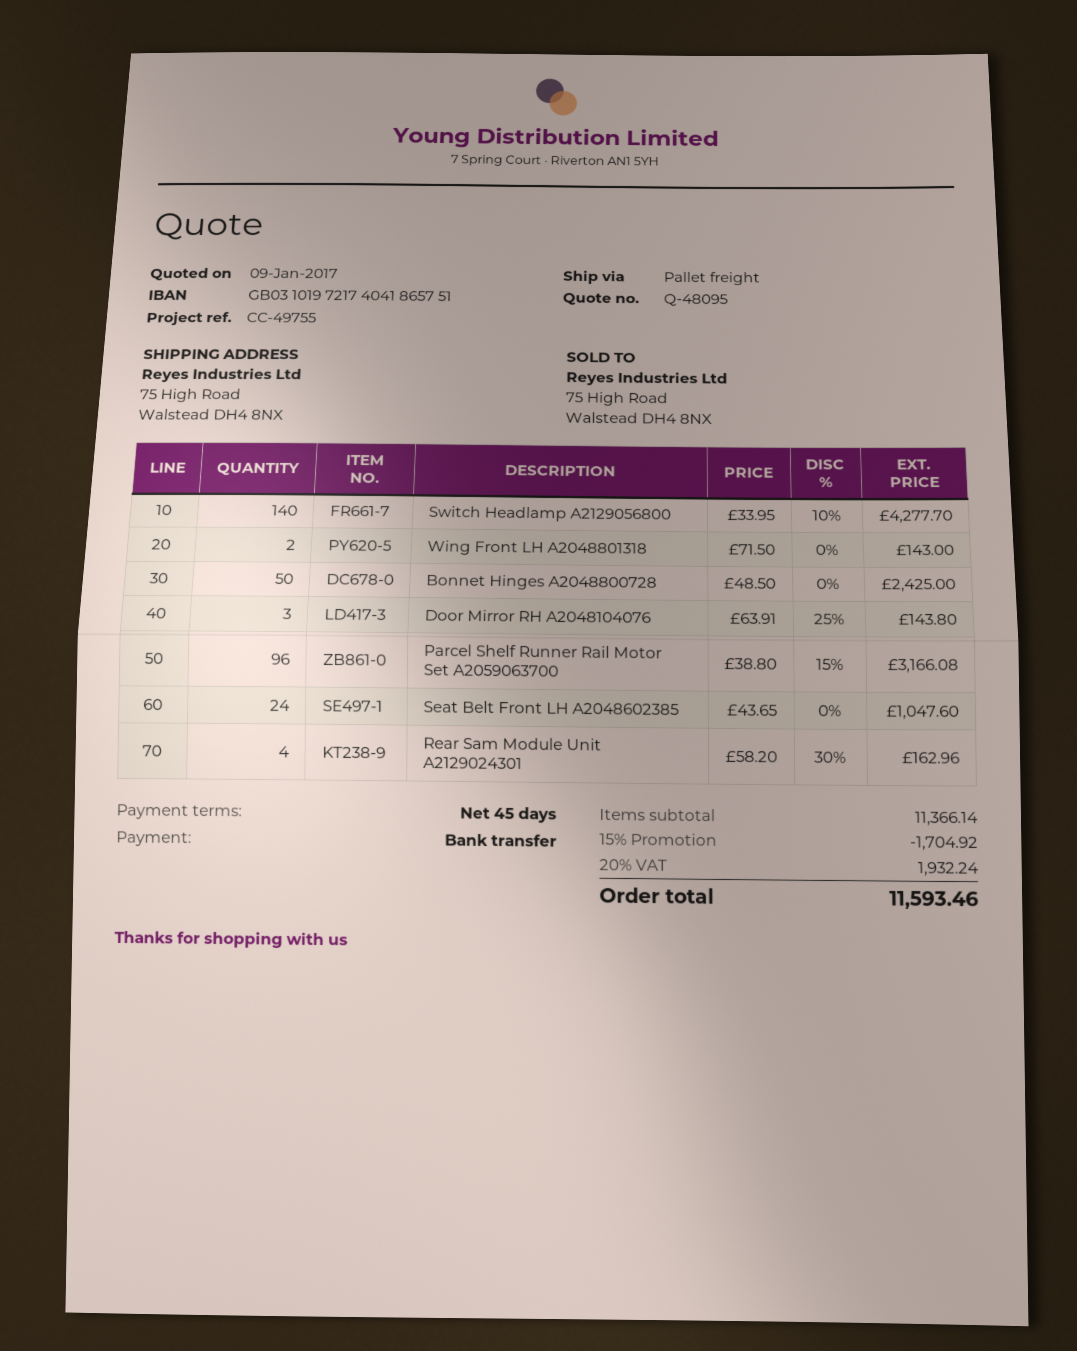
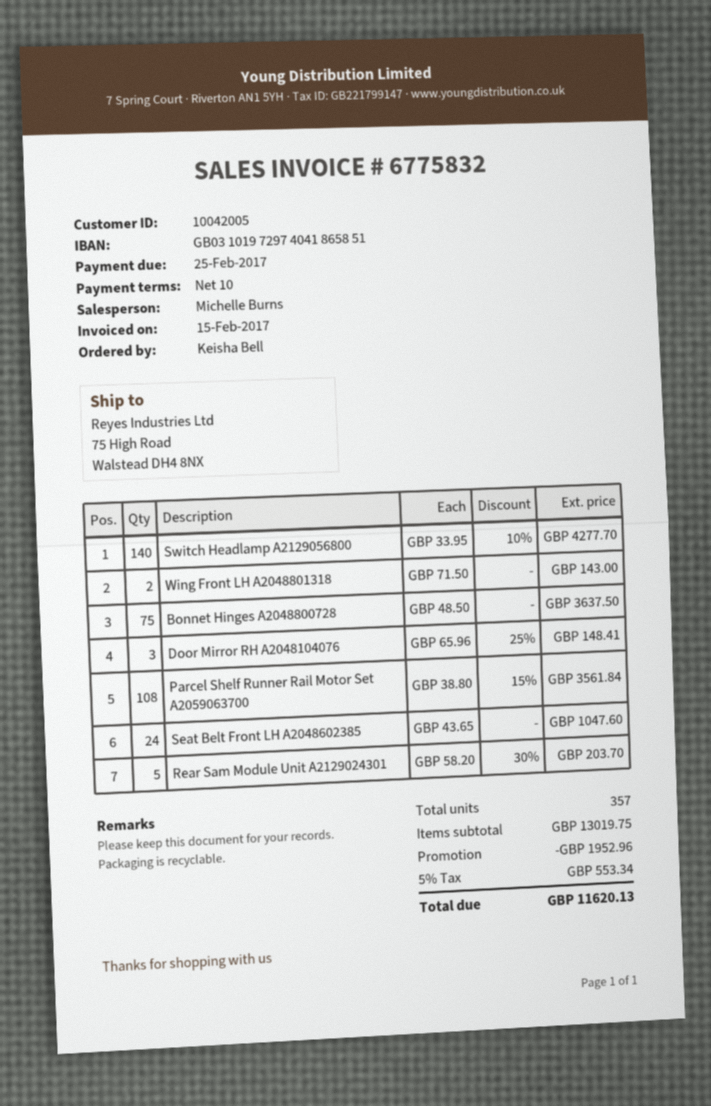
payment terms: 45 days -> 10 days
bank account: GB03101972174041865751 -> GB03101972974041865851
Bonnet Hinges A2048800728: 50 x 48.50 = 2425.00 -> 75 x 48.50 = 3637.50
Door Mirror RH A2048104076: 3 x 63.91 - 25% = 143.80 -> 3 x 65.96 - 25% = 148.41
Parcel Shelf Runner Rail Motor Set A2059063700: 96 x 38.80 - 15% = 3166.08 -> 108 x 38.80 - 15% = 3561.84
Rear Sam Module Unit A2129024301: 4 x 58.20 - 30% = 162.96 -> 5 x 58.20 - 30% = 203.70
subtotal: 11366.14 -> 13019.75
discount: 1704.92 -> 1952.96
tax: 20% = 1932.24 -> 5% = 553.34
total: 11593.46 -> 11620.13

